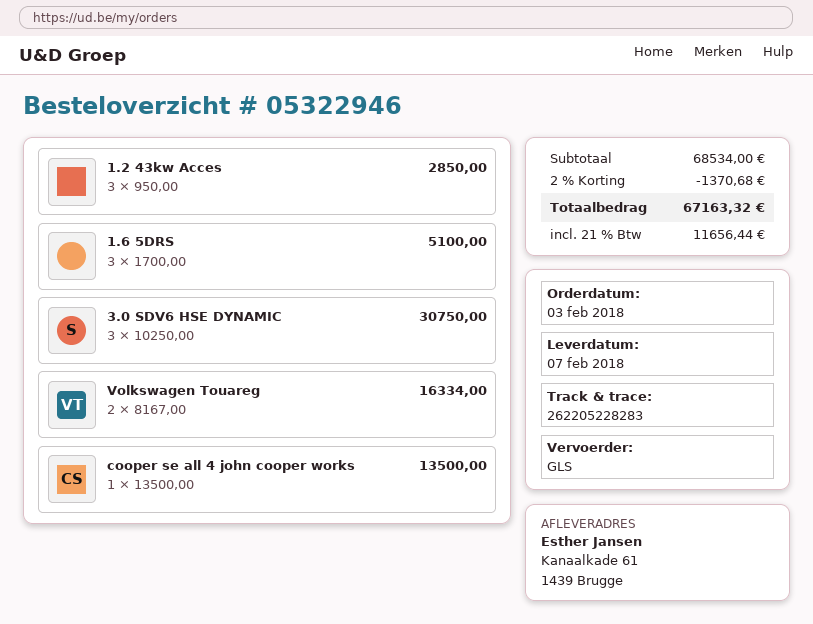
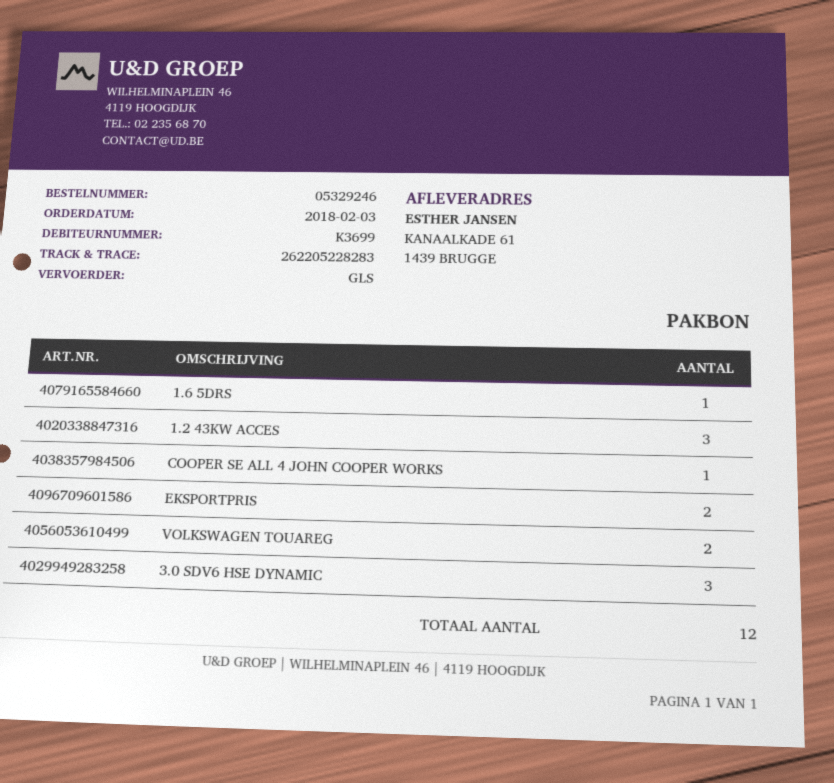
order number: 05322946 -> 05329246
1.6 5DRS: 3 -> 1
EKSPORTPRIS: none -> 2

